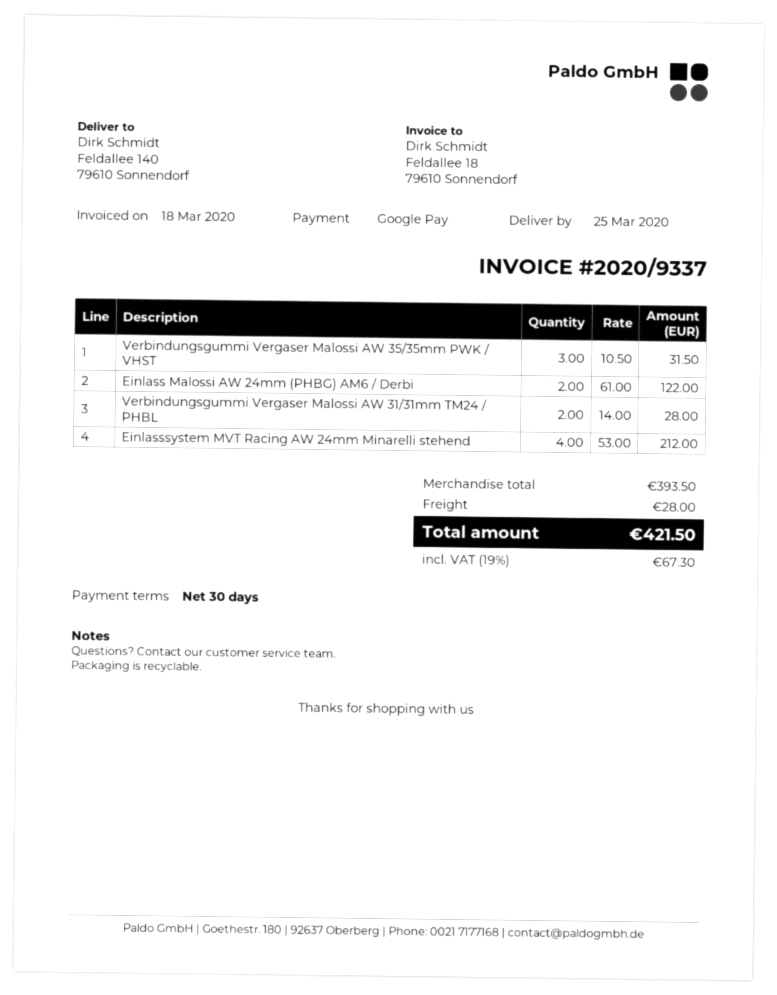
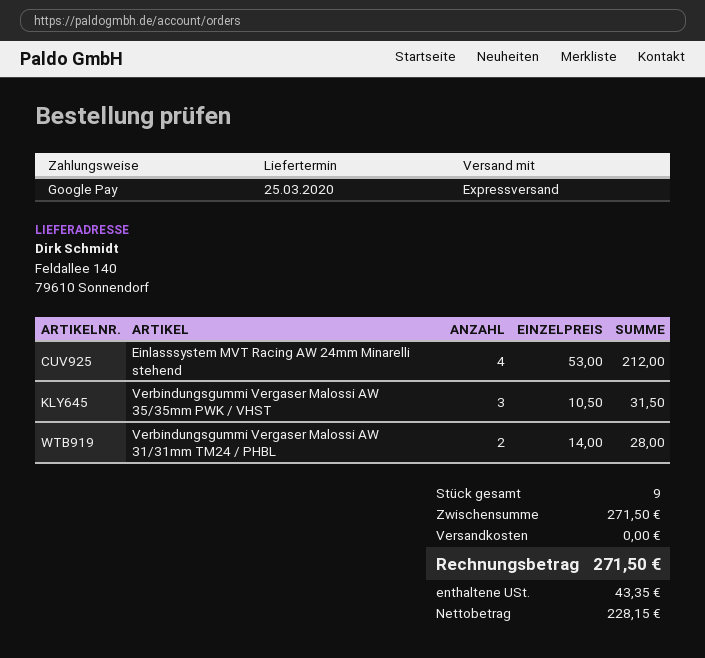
Einlass Malossi AW 24mm (PHBG) AM6 / Derbi: 2 x 61.00 = 122.00 -> none
subtotal: 393.50 -> 271.50
shipping: 28.00 -> 0.00
tax: 67.30 -> 43.35
total: 421.50 -> 271.50

